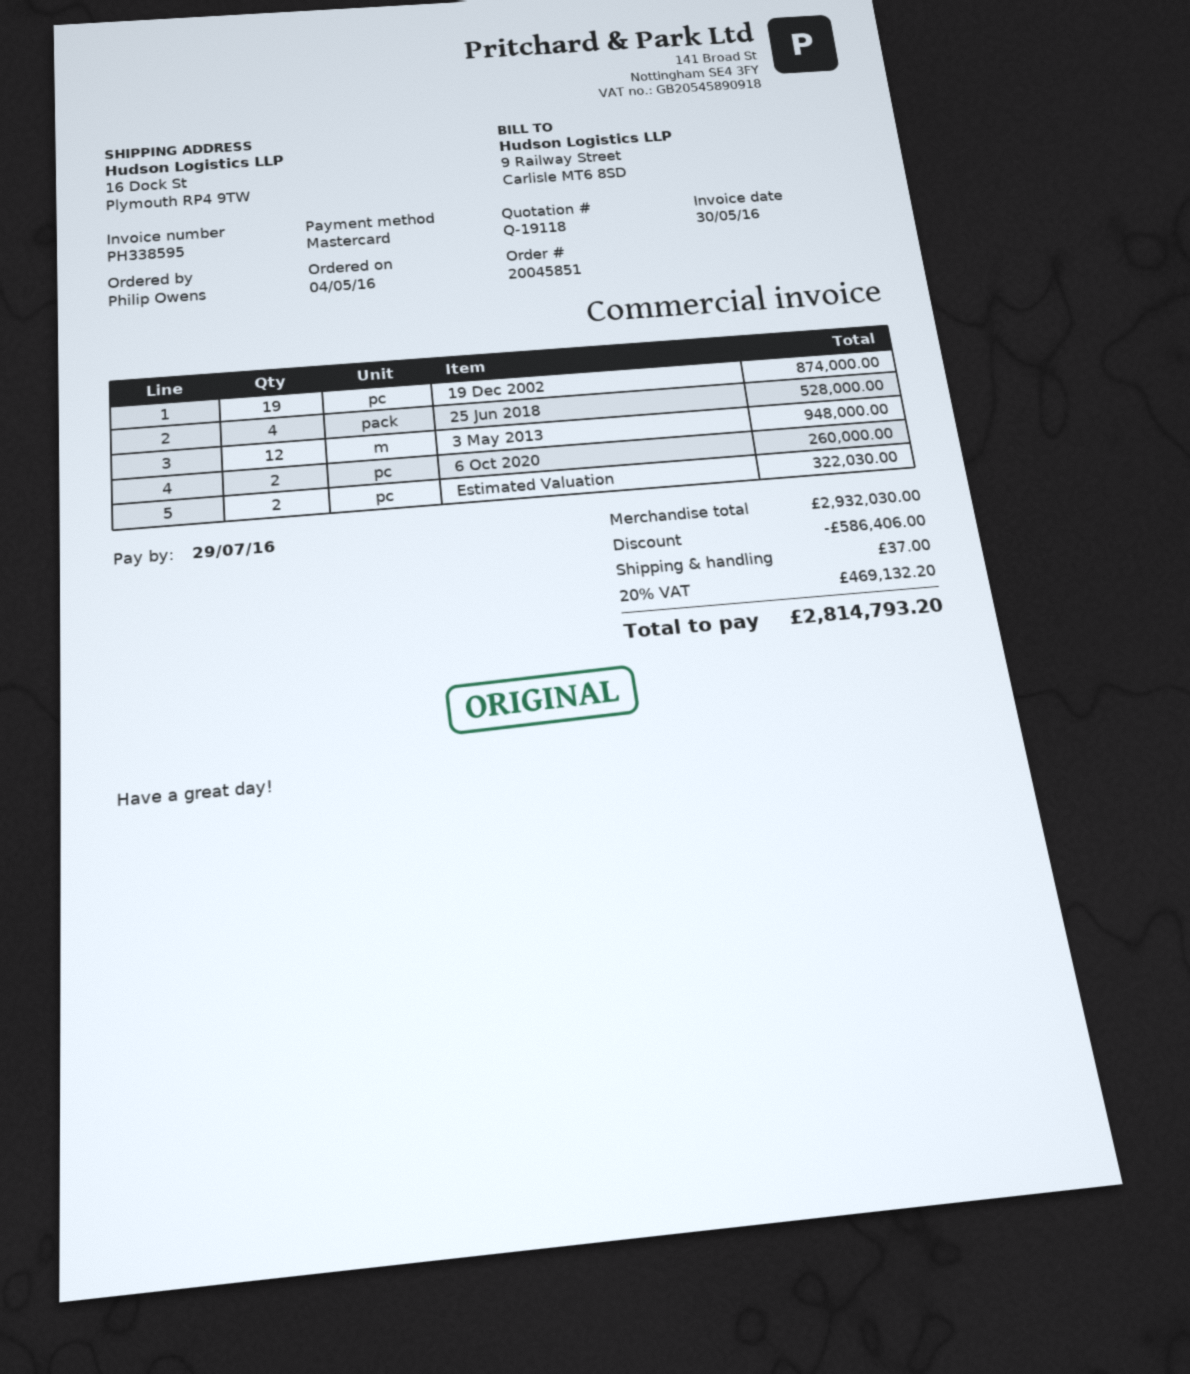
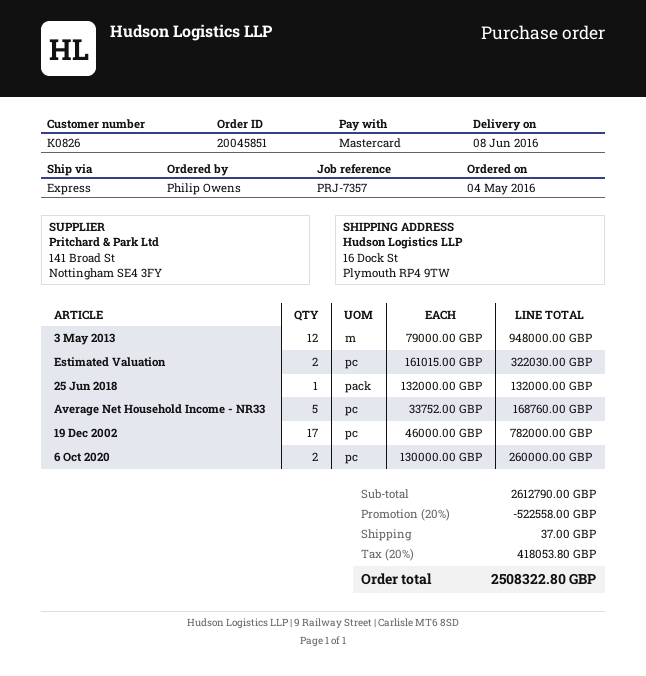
19 Dec 2002: 19 for 874000.00 -> 17 for 782000.00
25 Jun 2018: 4 for 528000.00 -> 1 for 132000.00
Average Net Household Income - NR33: none -> 5 for 168760.00
subtotal: 2932030.00 -> 2612790.00
discount: 586406.00 -> 522558.00
tax: 20% = 469132.20 -> 20% = 418053.80
total: 2814793.20 -> 2508322.80

